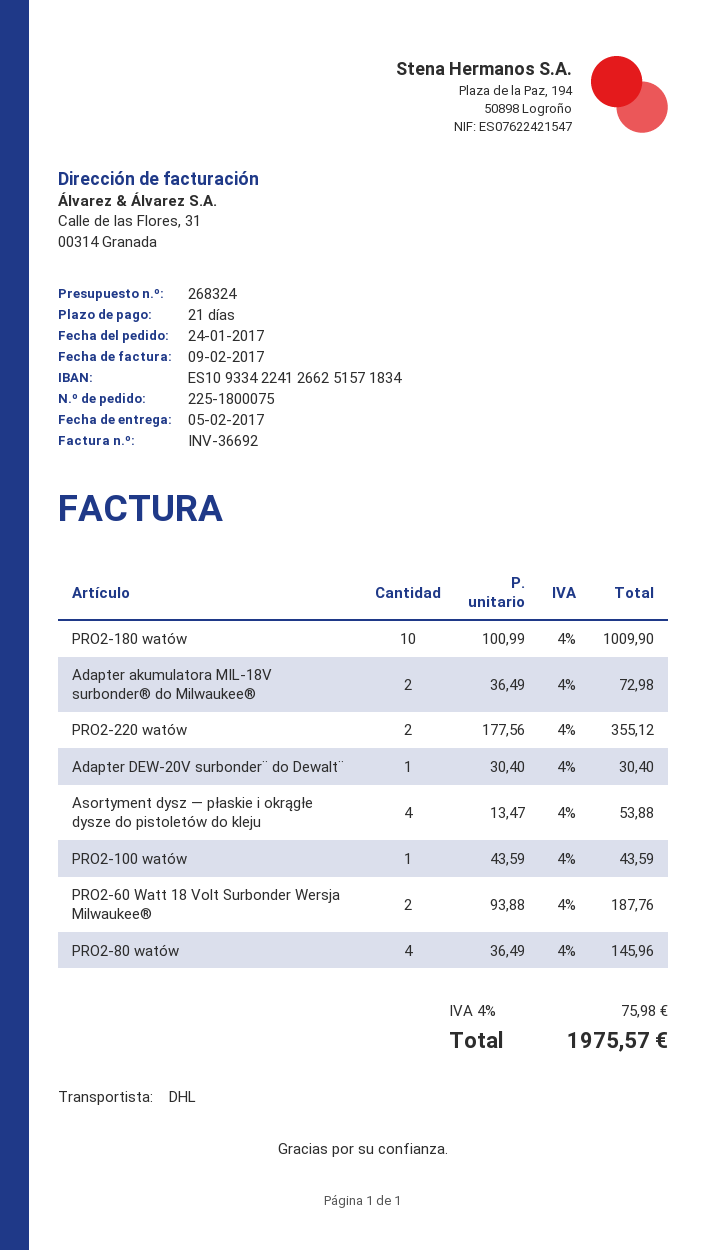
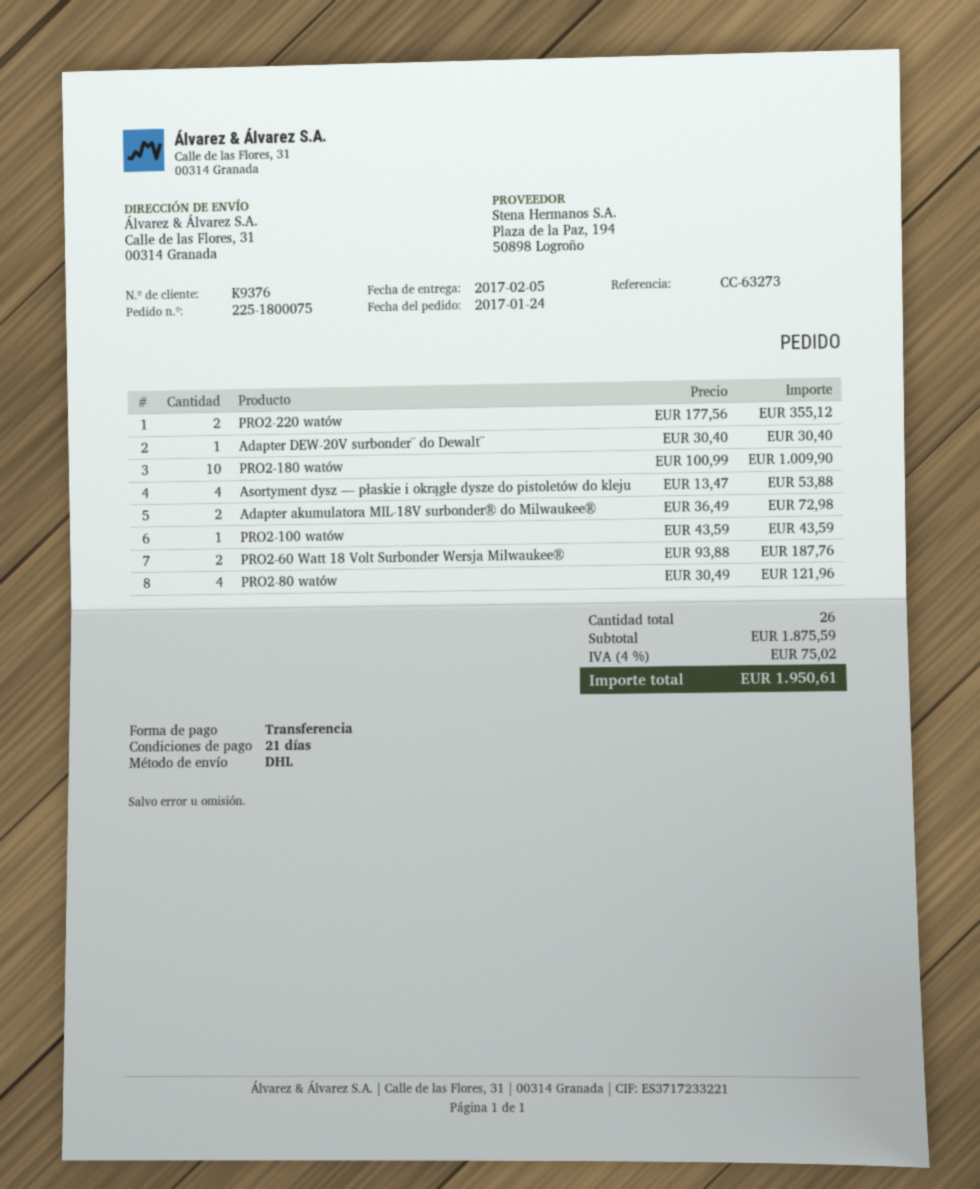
PRO2-80 watów: 4 x 36.49 = 145.96 -> 4 x 30.49 = 121.96
tax: 4% = 75.98 -> 4% = 75.02
total: 1975.57 -> 1950.61

